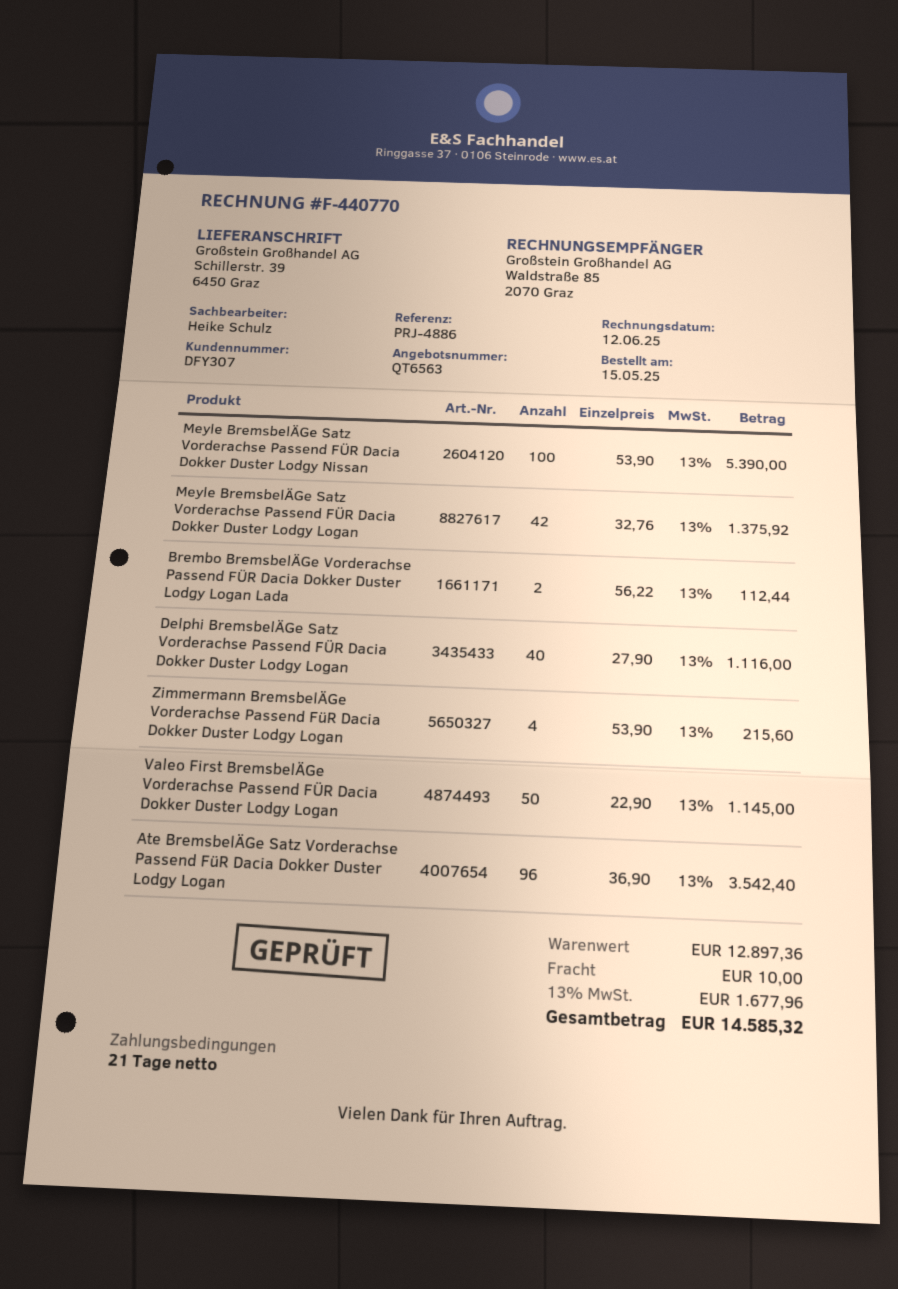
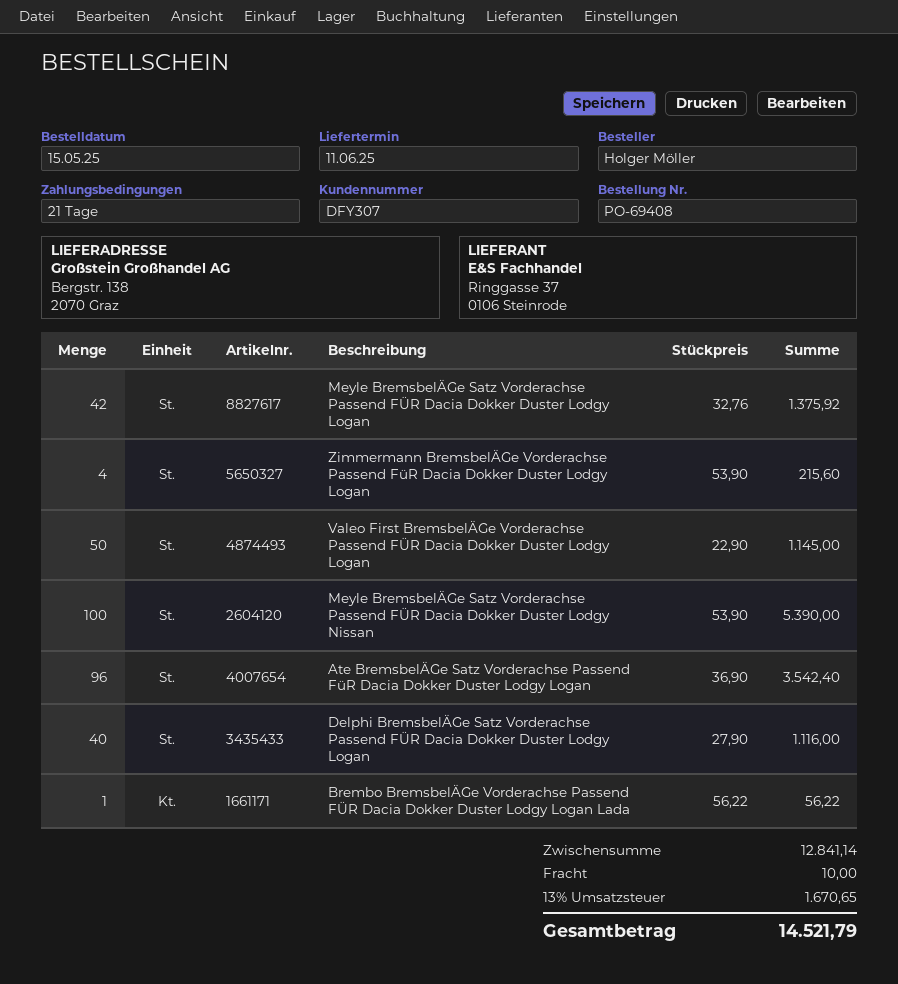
ship to: Schillerstr. 39, 6450 Graz -> Bergstr. 138, 2070 Graz
Brembo BremsbelÄGe Vorderachse Passend FÜR Dacia Dokker Duster Lodgy Logan Lada: 2 x 56.22 = 112.44 -> 1 x 56.22 = 56.22
subtotal: 12897.36 -> 12841.14
tax: 13% = 1677.96 -> 13% = 1670.65
total: 14585.32 -> 14521.79

